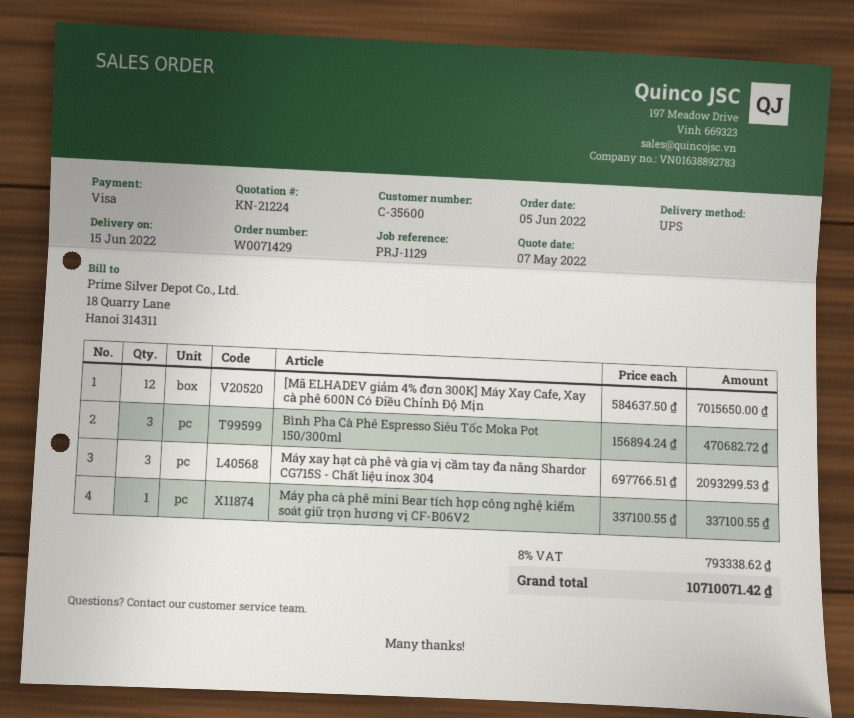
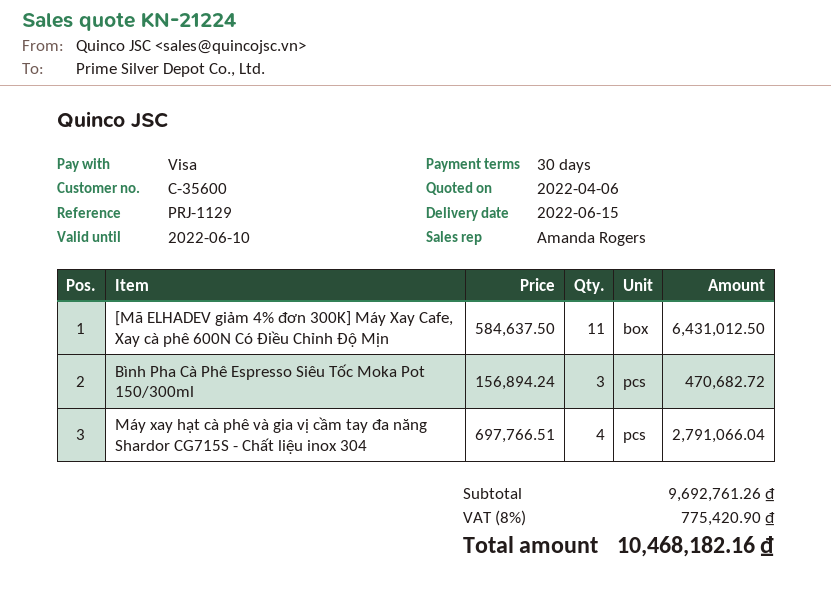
quote date: 2022-05-07 -> 2022-04-06
[Mã ELHADEV giảm 4% đơn 300K] Máy Xay Cafe, Xay cà phê 600N Có Điều Chỉnh Độ Mịn: 12 x 584637.50 = 7015650.00 -> 11 x 584637.50 = 6431012.50
Máy xay hạt cà phê và gia vị cầm tay đa năng Shardor CG715S - Chất liệu inox 304: 3 x 697766.51 = 2093299.53 -> 4 x 697766.51 = 2791066.04
Máy pha cà phê mini Bear tích hợp công nghệ kiểm soát giữ trọn hương vị CF-B06V2: 1 x 337100.55 = 337100.55 -> none
tax: 8% = 793338.62 -> 8% = 775420.90
total: 10710071.42 -> 10468182.16

